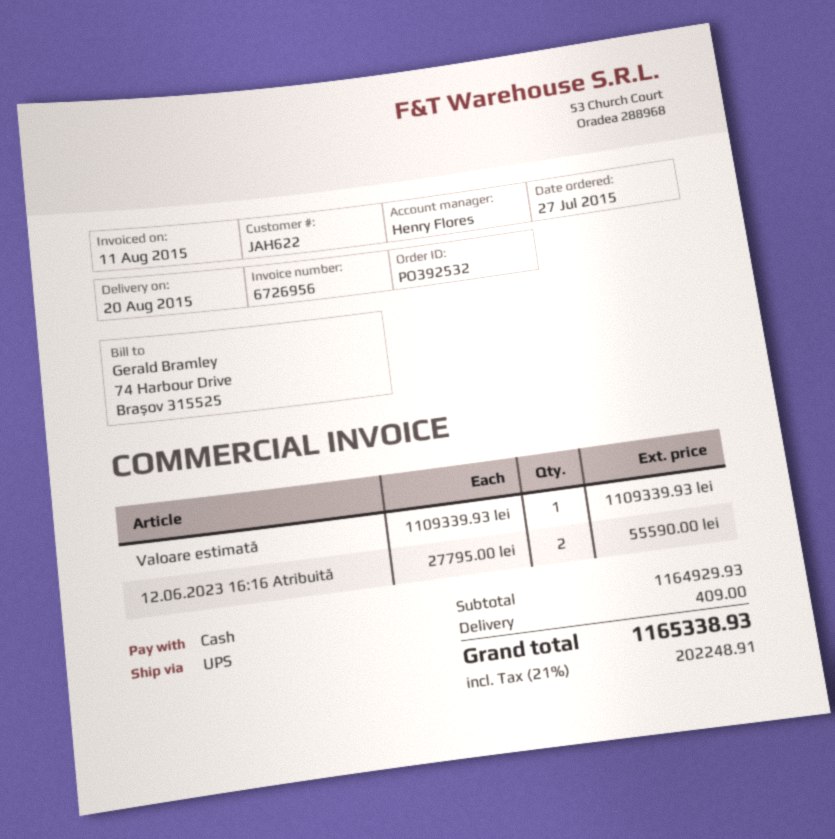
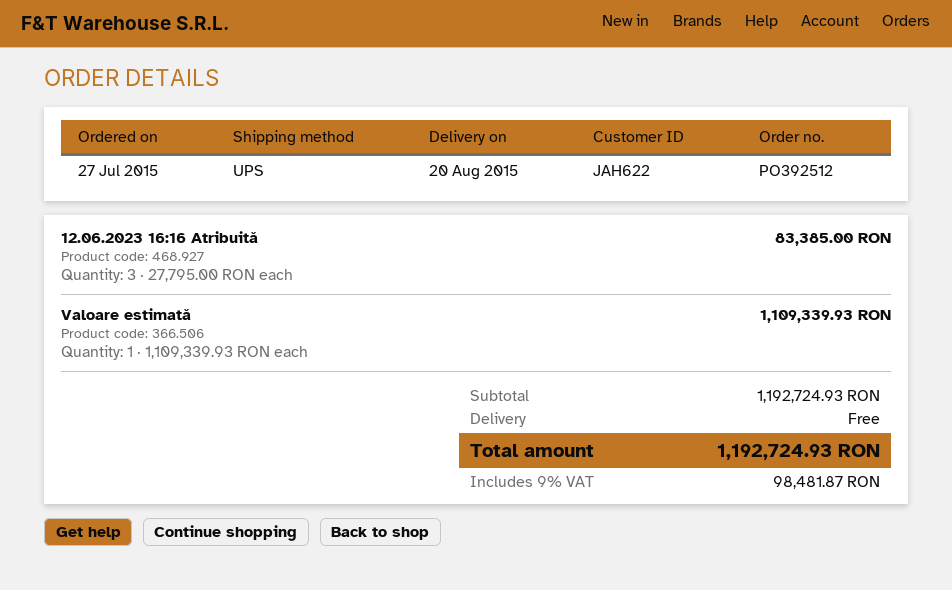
order number: PO392532 -> PO392512
12.06.2023 16:16 Atribuită: 2 x 27795.00 = 55590.00 -> 3 x 27795.00 = 83385.00
subtotal: 1164929.93 -> 1192724.93
shipping: 409.00 -> 0.00
tax: 21% = 202248.91 -> 9% = 98481.87
total: 1165338.93 -> 1192724.93

